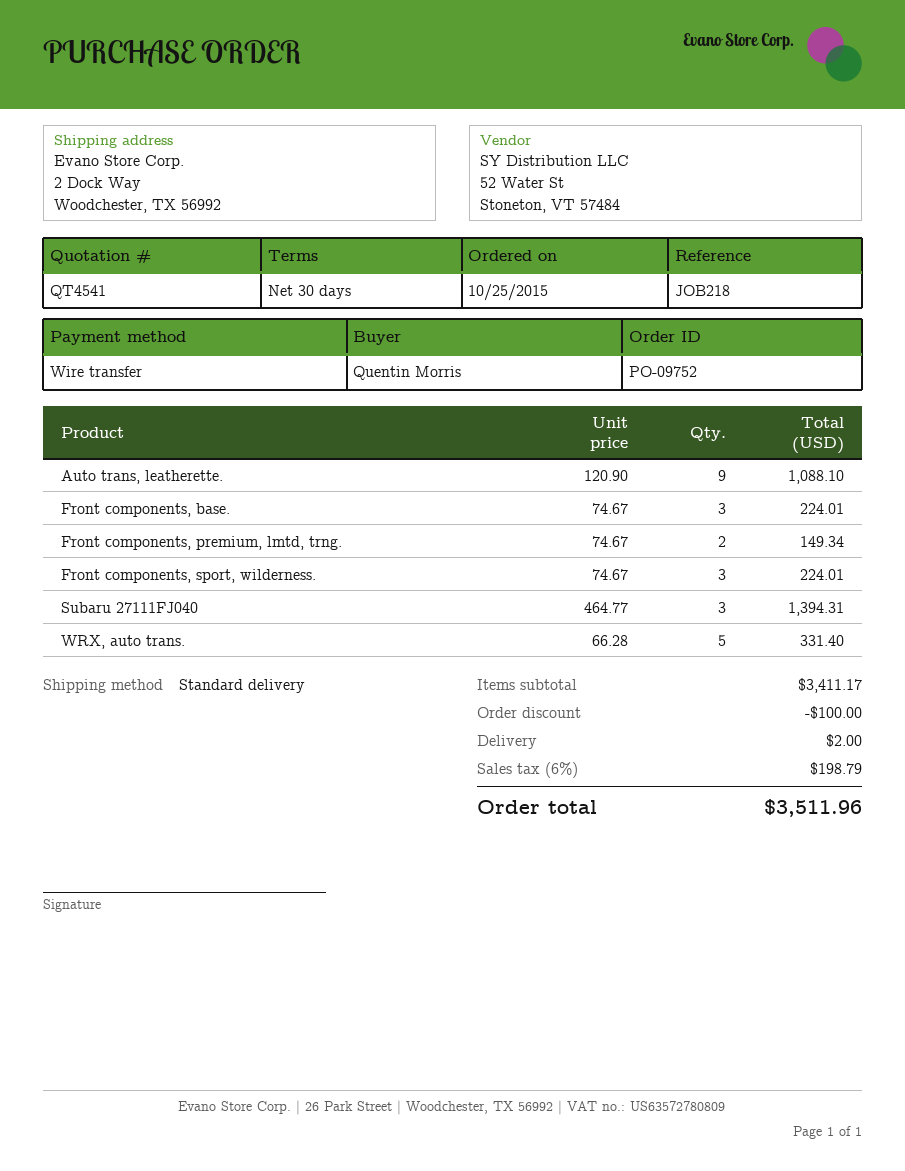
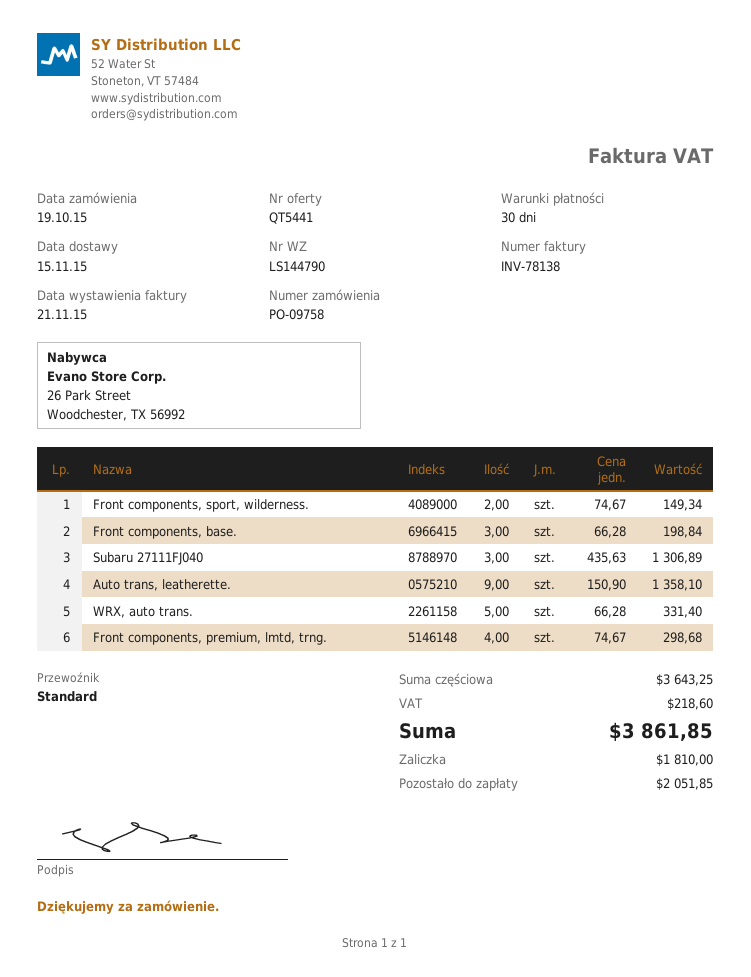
quote number: QT4541 -> QT5441
order number: PO-09752 -> PO-09758
order date: 2015-10-25 -> 2015-10-19
Auto trans, leatherette.: 9 x 120.90 = 1088.10 -> 9 x 150.90 = 1358.10
Front components, base.: 3 x 74.67 = 224.01 -> 3 x 66.28 = 198.84
Front components, premium, lmtd, trng.: 2 x 74.67 = 149.34 -> 4 x 74.67 = 298.68
Front components, sport, wilderness.: 3 x 74.67 = 224.01 -> 2 x 74.67 = 149.34
Subaru 27111FJ040: 3 x 464.77 = 1394.31 -> 3 x 435.63 = 1306.89
subtotal: 3411.17 -> 3643.25
discount: 100.00 -> none
shipping: 2.00 -> none
tax: 198.79 -> 218.60
total: 3511.96 -> 3861.85

